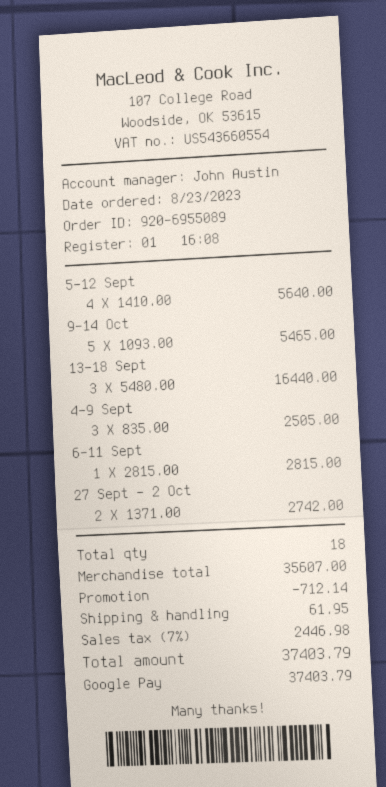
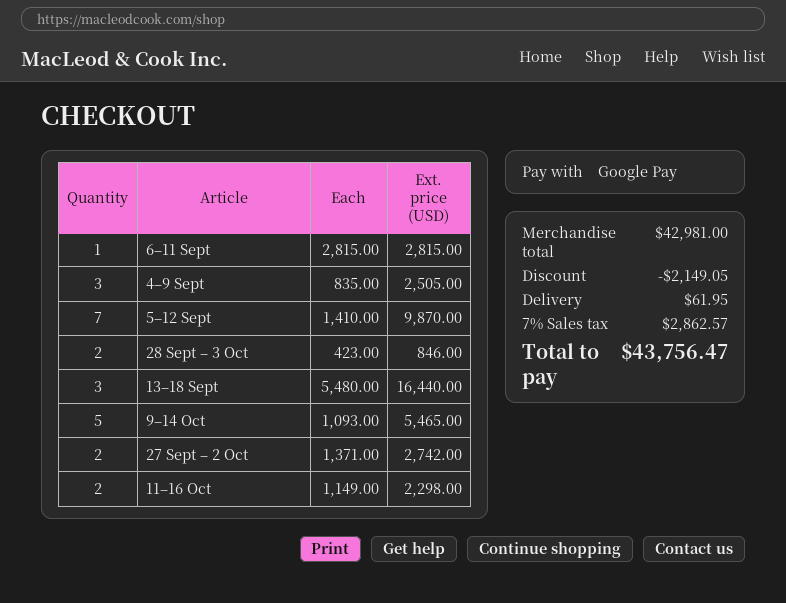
5–12 Sept: 4 x 1410.00 = 5640.00 -> 7 x 1410.00 = 9870.00
28 Sept – 3 Oct: none -> 2 x 423.00 = 846.00
11–16 Oct: none -> 2 x 1149.00 = 2298.00
subtotal: 35607.00 -> 42981.00
discount: 712.14 -> 2149.05
tax: 7% = 2446.98 -> 7% = 2862.57
total: 37403.79 -> 43756.47

